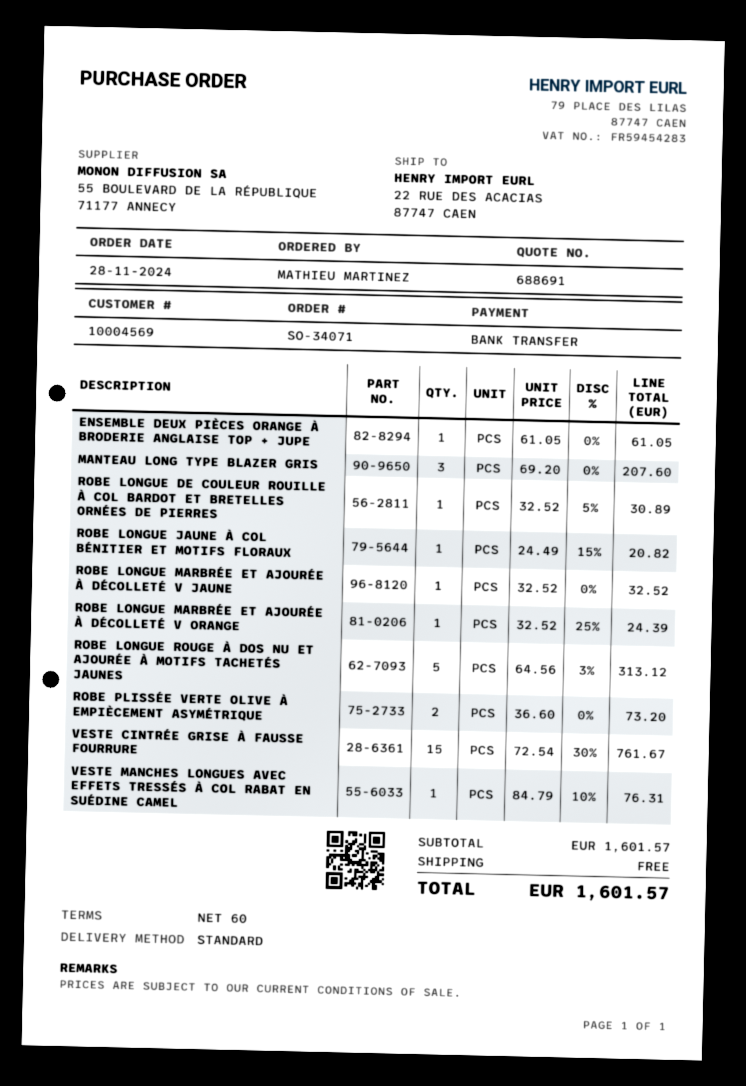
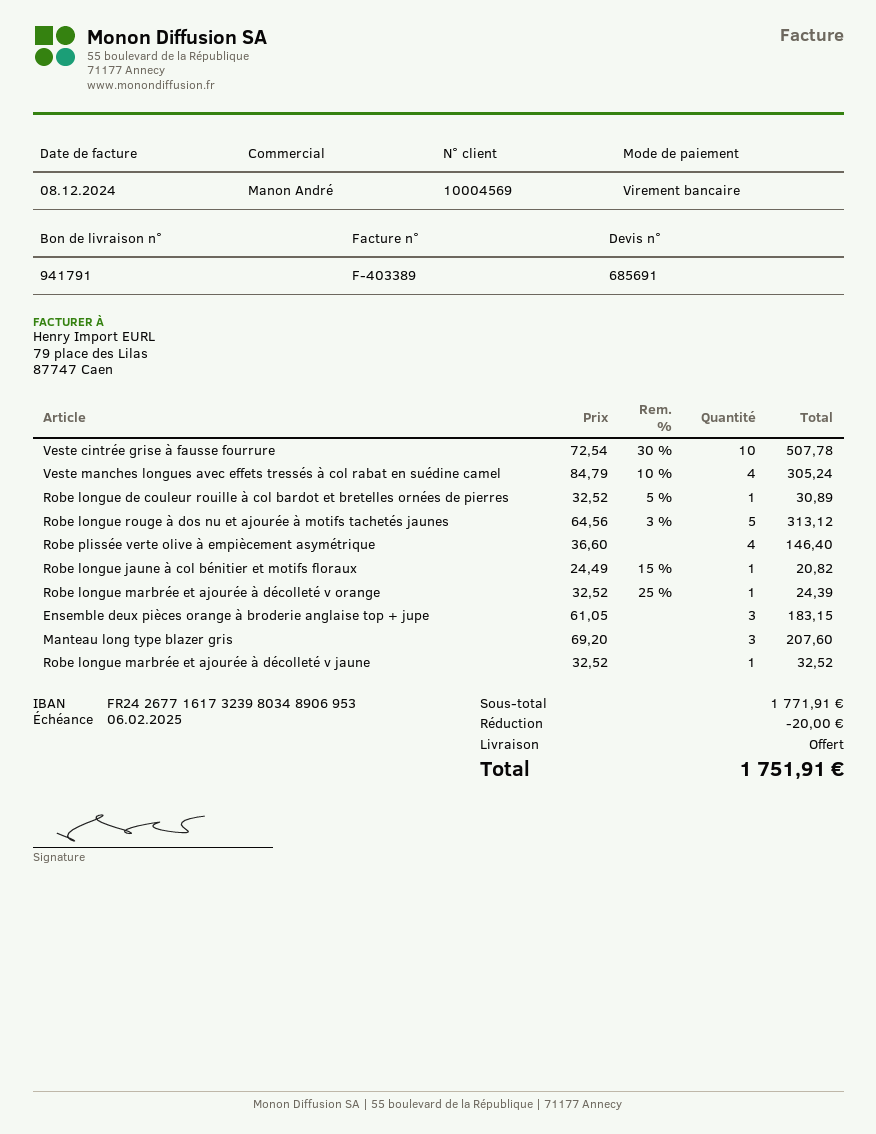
quote number: 688691 -> 685691
ENSEMBLE DEUX PIÈCES ORANGE À BRODERIE ANGLAISE TOP + JUPE: 1 x 61.05 = 61.05 -> 3 x 61.05 = 183.15
ROBE PLISSÉE VERTE OLIVE À EMPIÈCEMENT ASYMÉTRIQUE: 2 x 36.60 = 73.20 -> 4 x 36.60 = 146.40
VESTE CINTRÉE GRISE À FAUSSE FOURRURE: 15 x 72.54 - 30% = 761.67 -> 10 x 72.54 - 30% = 507.78
VESTE MANCHES LONGUES AVEC EFFETS TRESSÉS À COL RABAT EN SUÉDINE CAMEL: 1 x 84.79 - 10% = 76.31 -> 4 x 84.79 - 10% = 305.24
subtotal: 1601.57 -> 1771.91
discount: none -> 20.00
total: 1601.57 -> 1751.91

